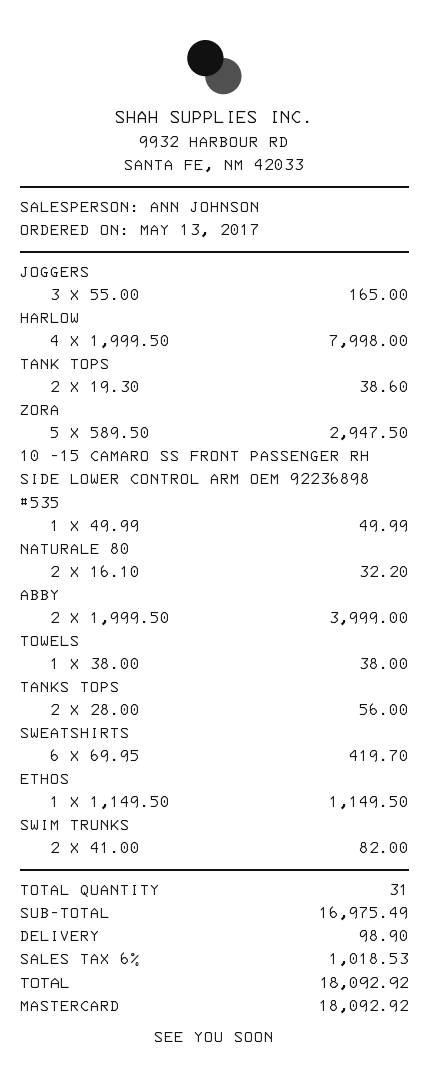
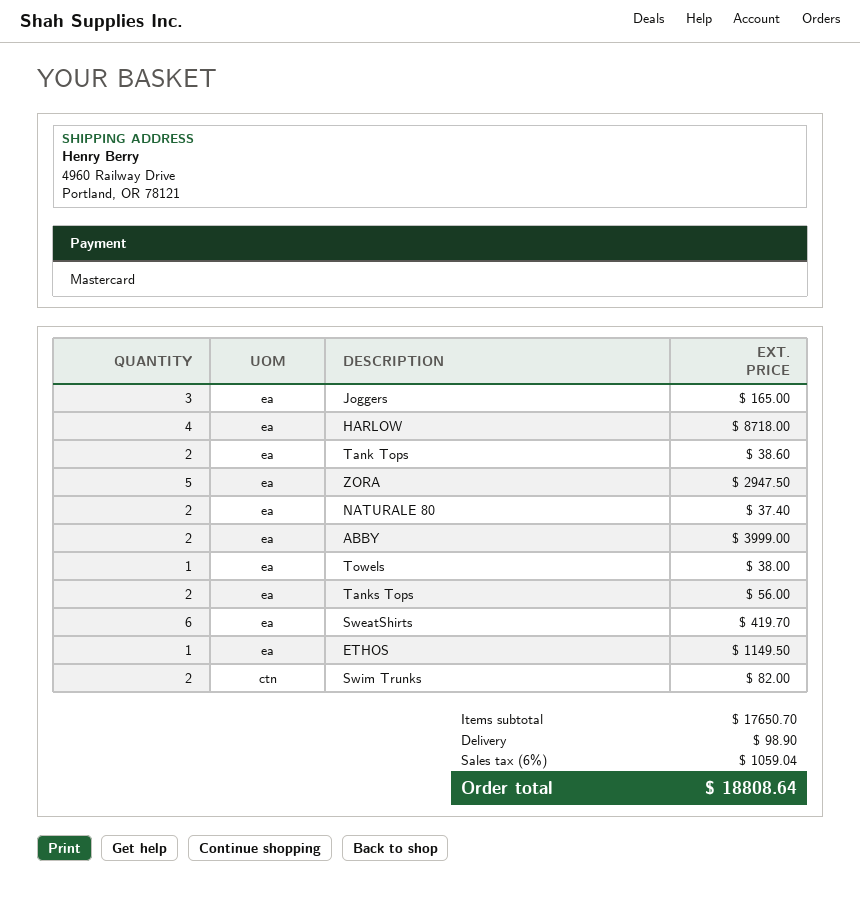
HARLOW: 4 for 7998.00 -> 4 for 8718.00
10 -15 CAMARO SS FRONT PASSENGER RH SIDE LOWER CONTROL ARM OEM 92236898 #535: 1 for 49.99 -> none
NATURALE 80: 2 for 32.20 -> 2 for 37.40
subtotal: 16975.49 -> 17650.70
tax: 6% = 1018.53 -> 6% = 1059.04
total: 18092.92 -> 18808.64

